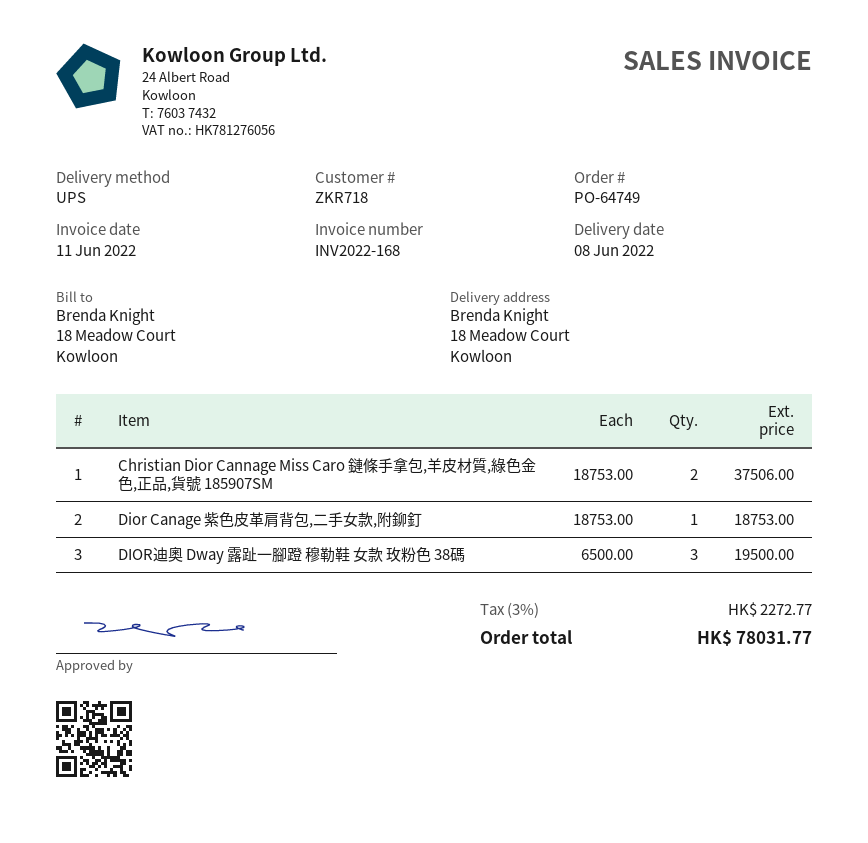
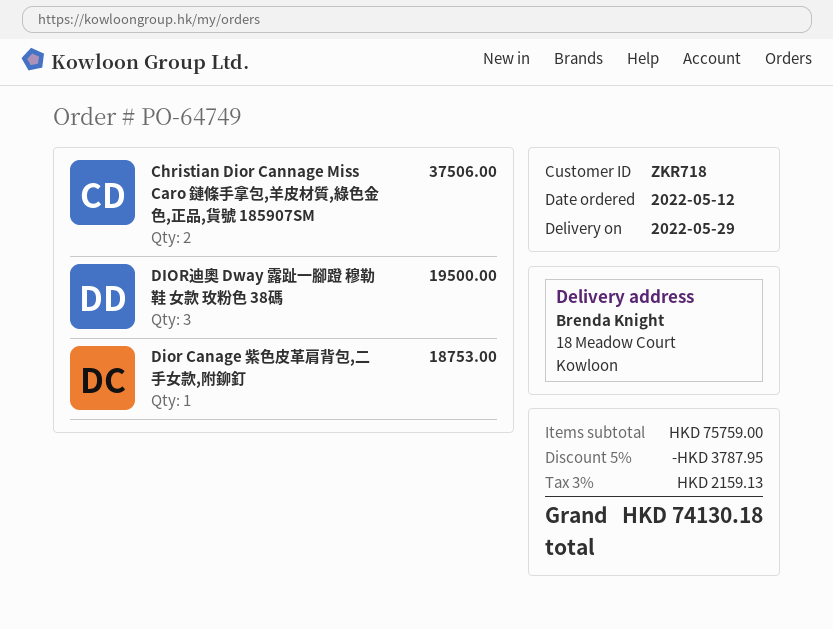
delivery date: 2022-06-08 -> 2022-05-29
discount: none -> 5% = 3787.95
tax: 3% = 2272.77 -> 3% = 2159.13
total: 78031.77 -> 74130.18

